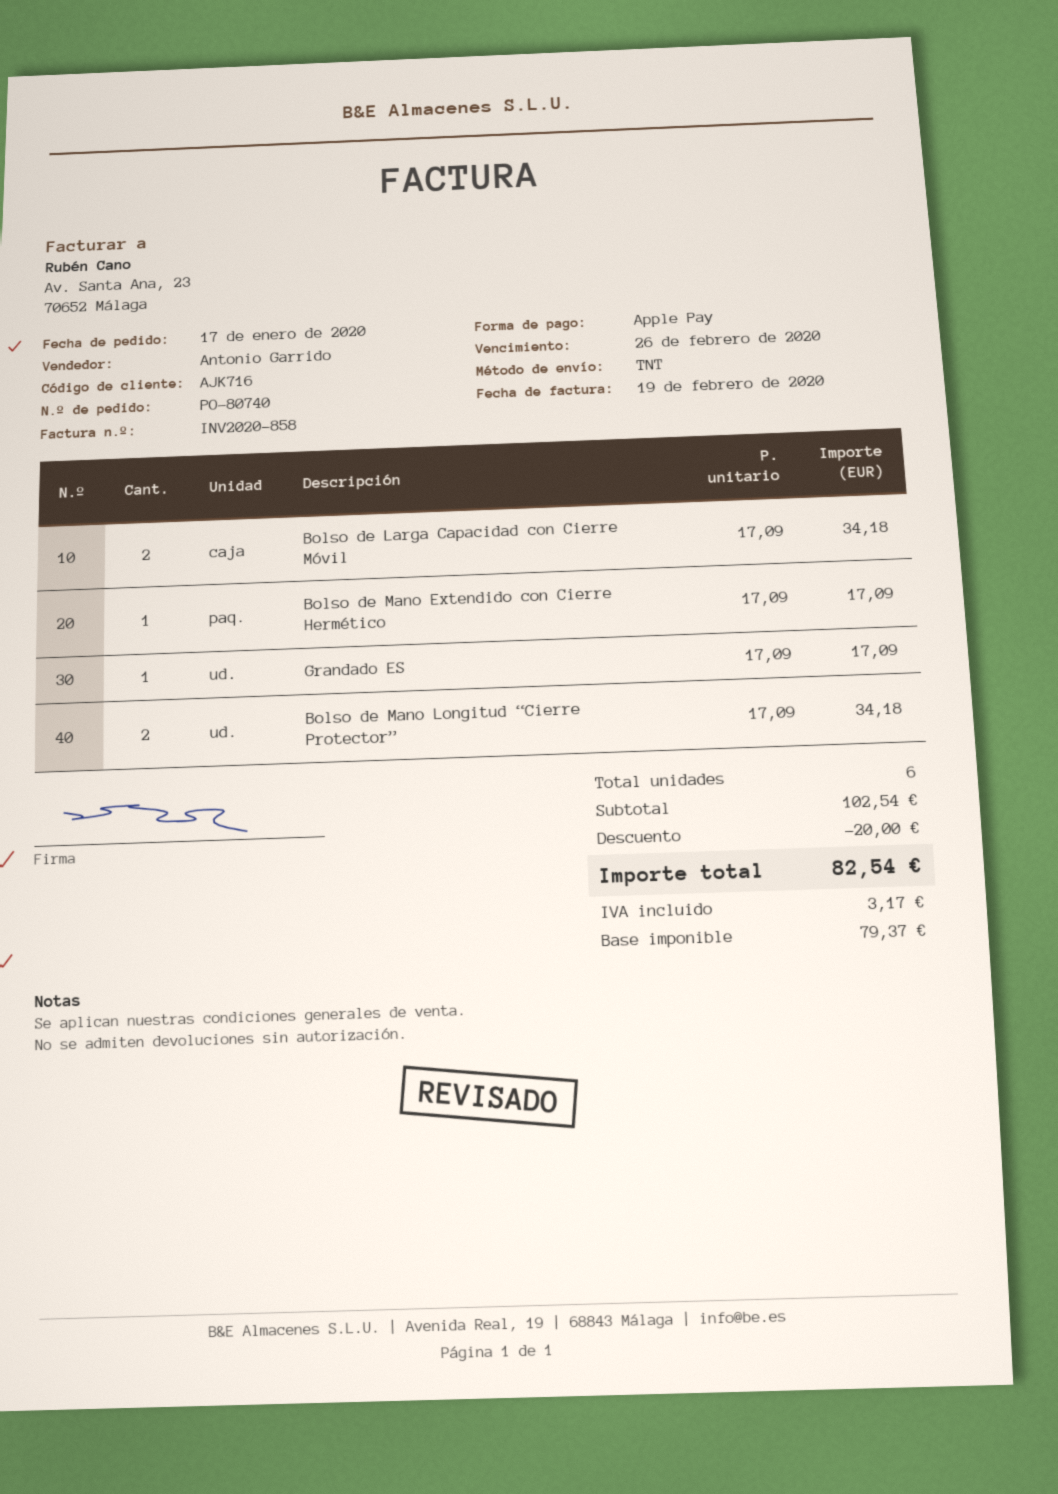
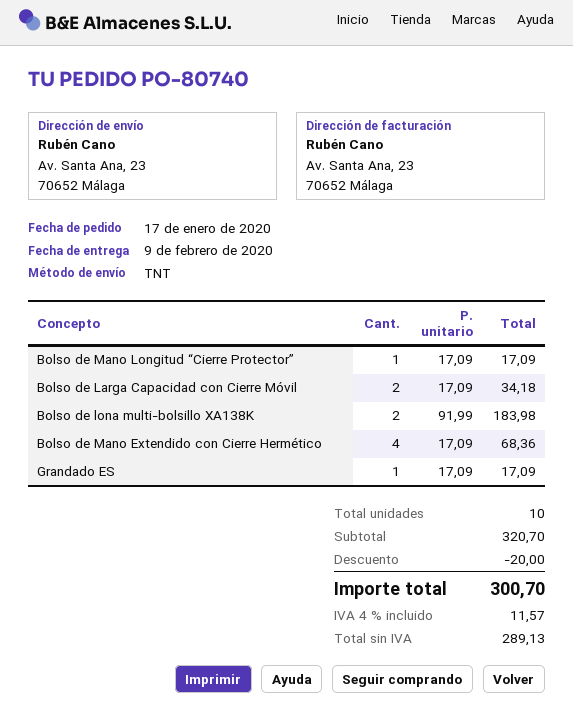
Bolso de Mano Extendido con Cierre Hermético: 1 x 17.09 = 17.09 -> 4 x 17.09 = 68.36
Bolso de Mano Longitud “Cierre Protector”: 2 x 17.09 = 34.18 -> 1 x 17.09 = 17.09
Bolso de lona multi-bolsillo XA138K: none -> 2 x 91.99 = 183.98
total quantity: 6 -> 10
subtotal: 102.54 -> 320.70
net: 79.37 -> 289.13
tax: 3.17 -> 11.57
total: 82.54 -> 300.70

